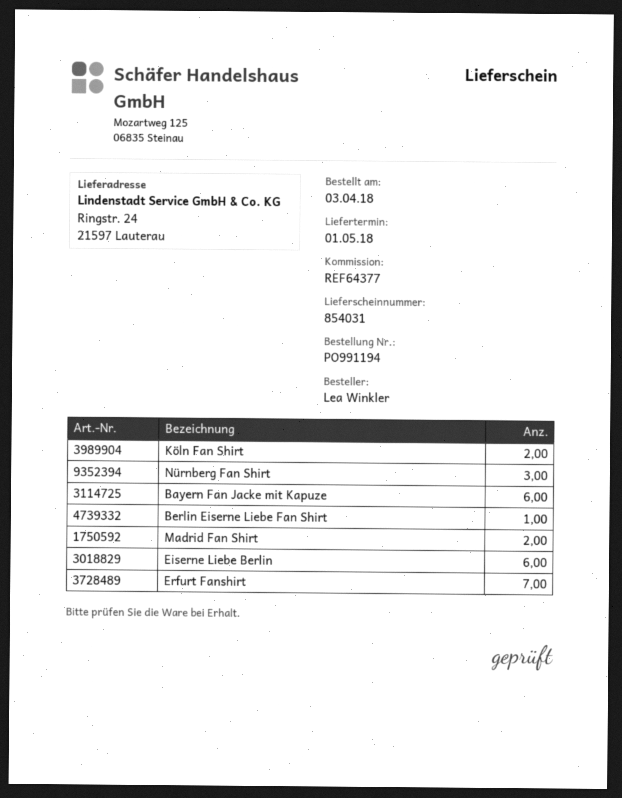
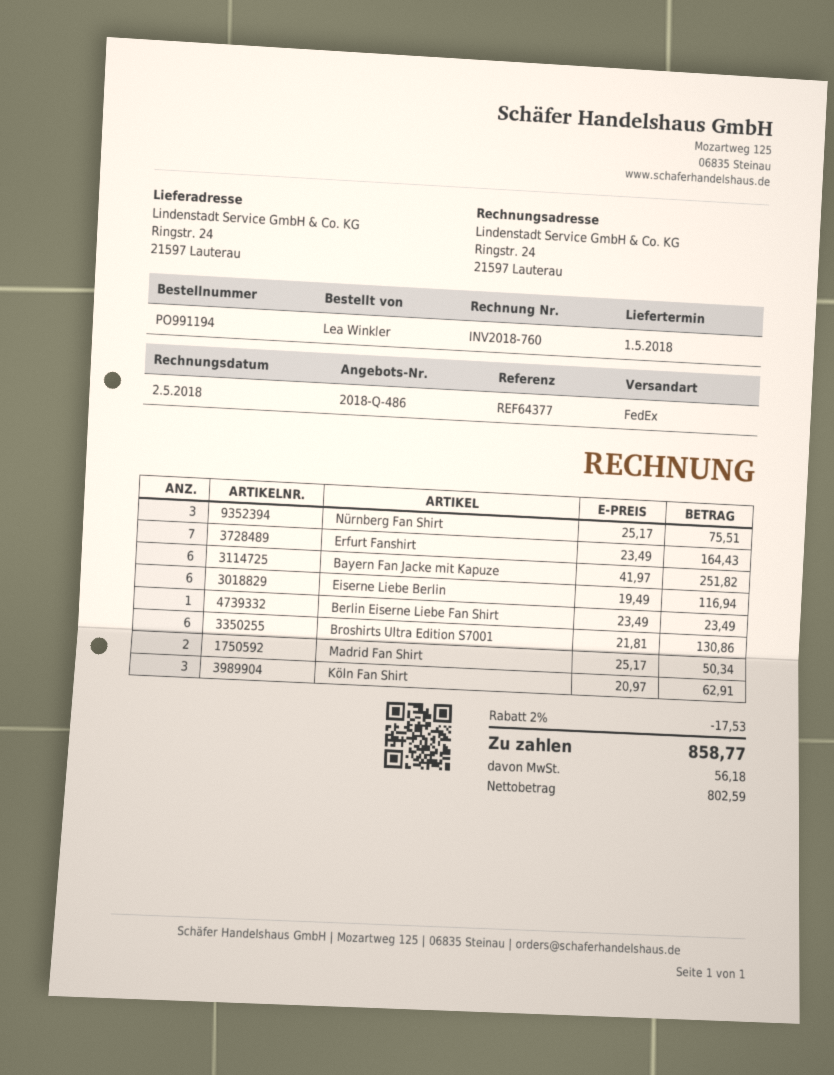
Köln Fan Shirt: 2 -> 3
Broshirts Ultra Edition S7001: none -> 6

